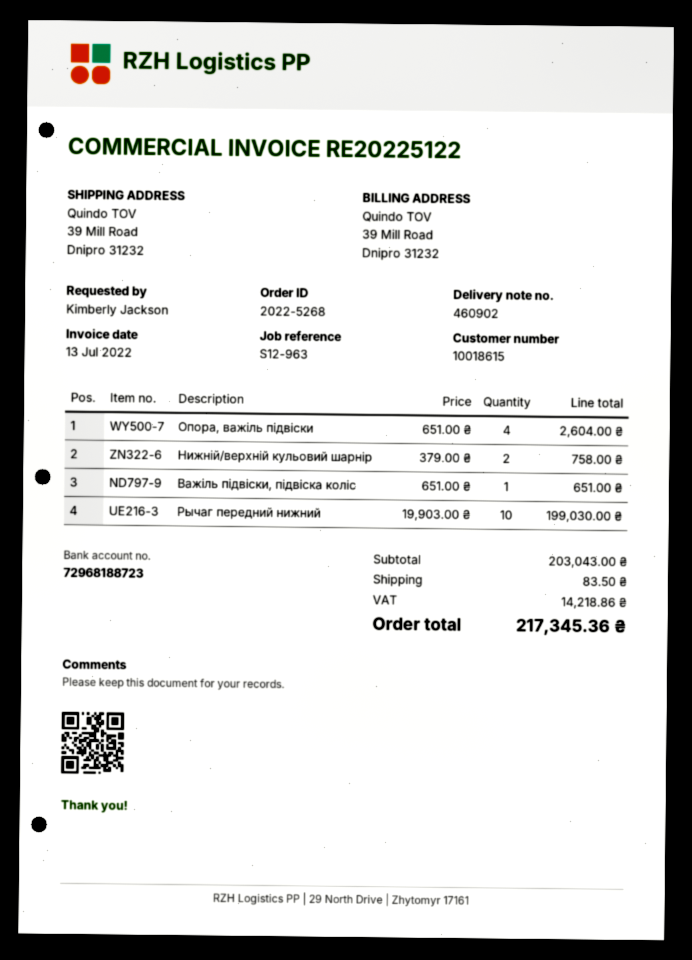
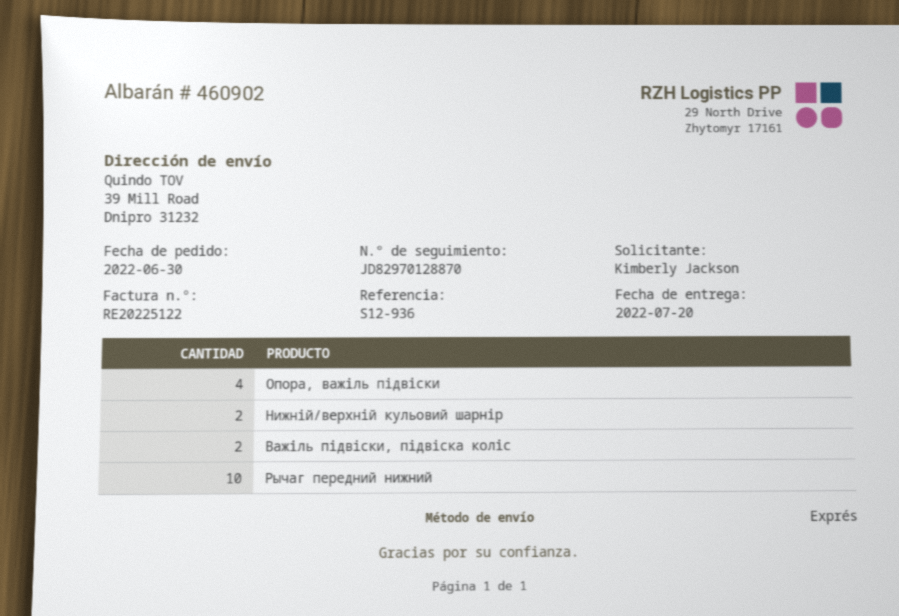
reference: S12-963 -> S12-936
Важіль підвіски, підвіска коліс: 1 -> 2

